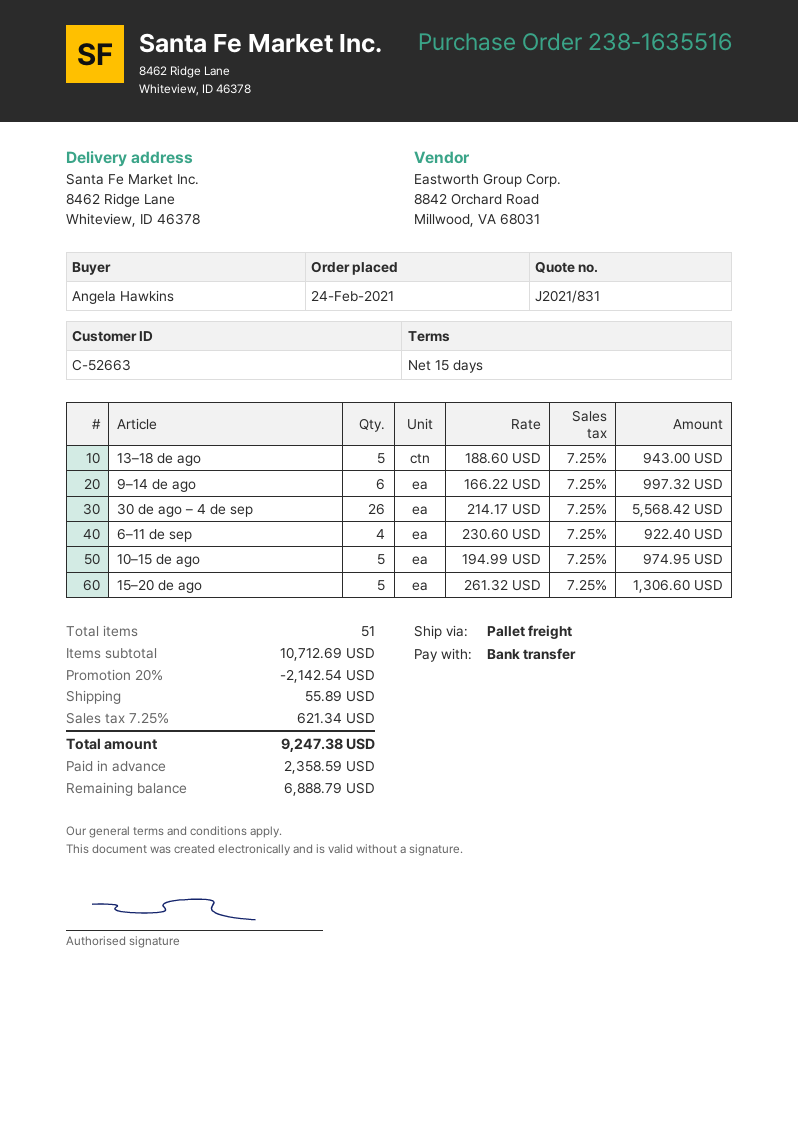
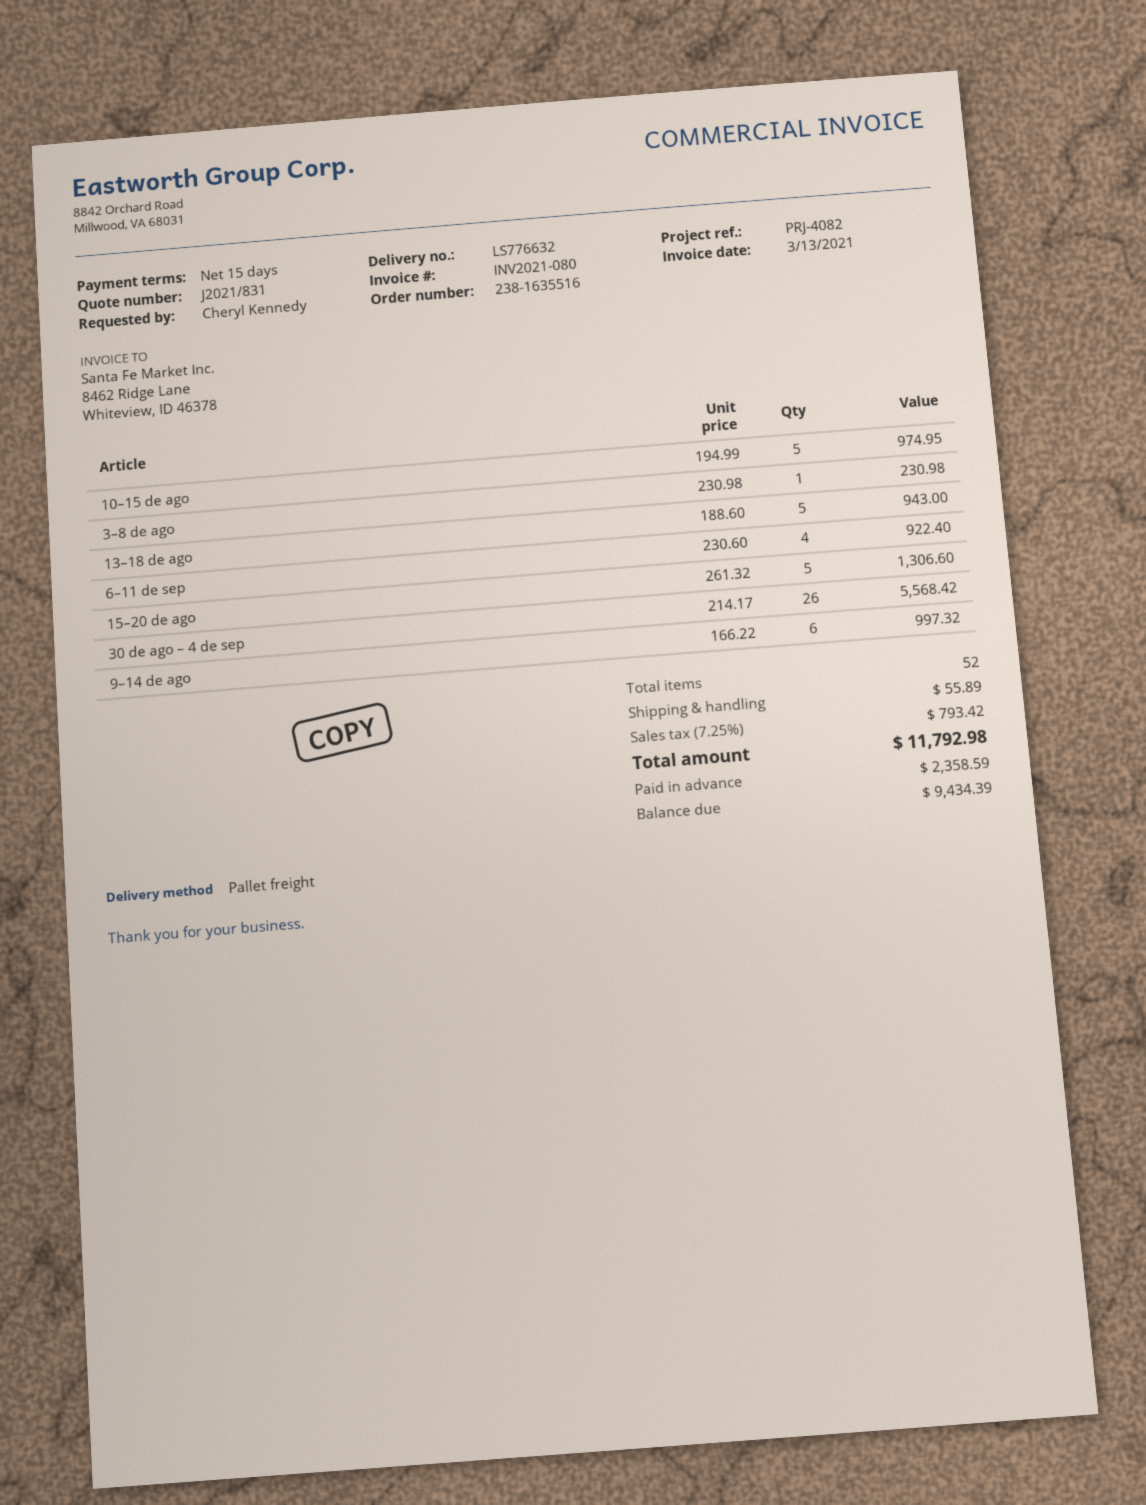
ordered by: Angela Hawkins -> Cheryl Kennedy
3–8 de ago: none -> 1 x 230.98 = 230.98
total quantity: 51 -> 52
discount: 20% = 2142.54 -> none
tax: 7.25% = 621.34 -> 7.25% = 793.42
total: 9247.38 -> 11792.98
balance: 6888.79 -> 9434.39

